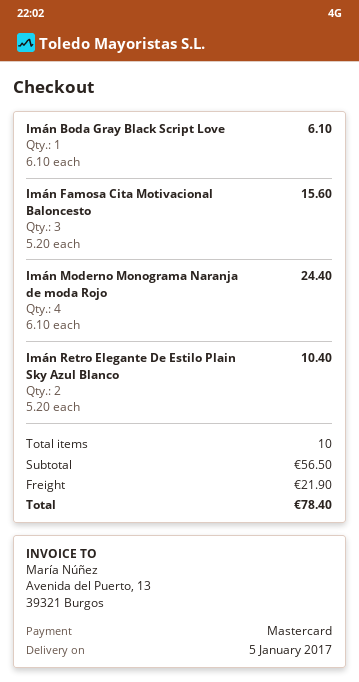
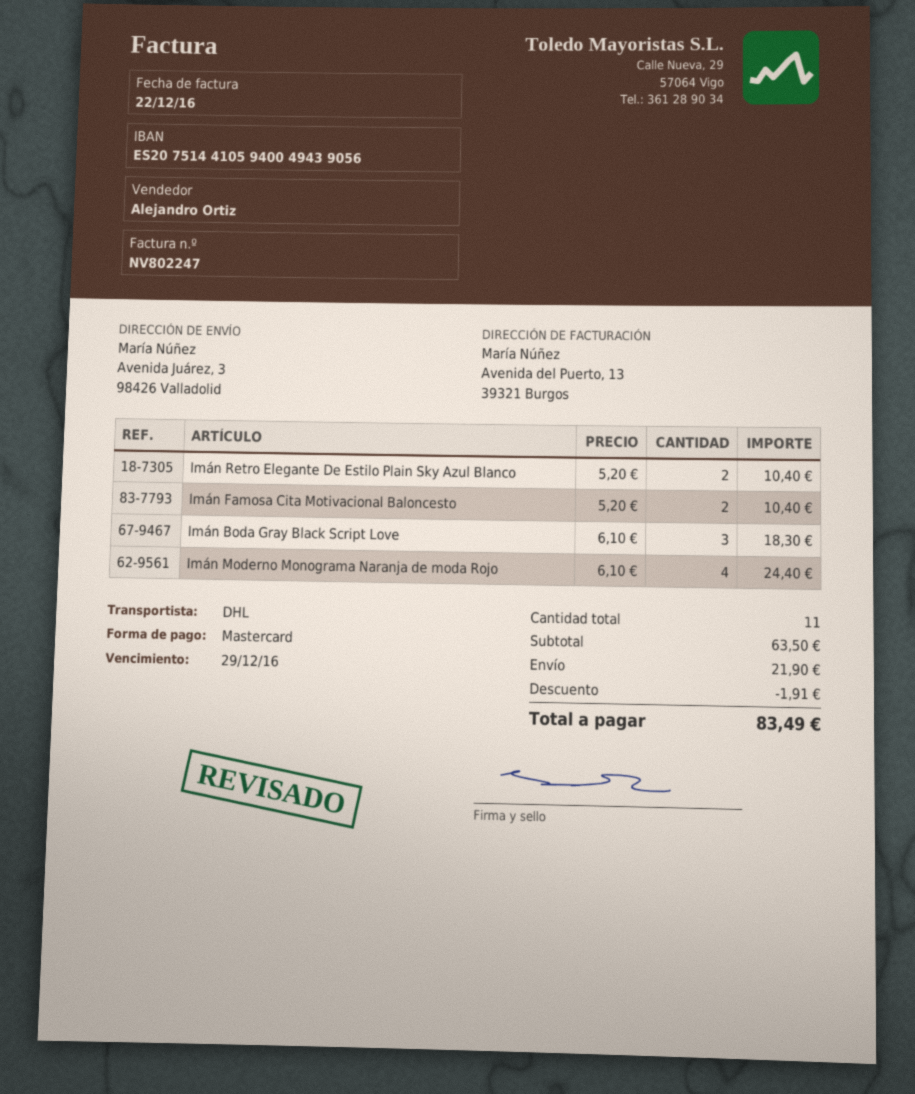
Imán Boda Gray Black Script Love: 1 x 6.10 = 6.10 -> 3 x 6.10 = 18.30
Imán Famosa Cita Motivacional Baloncesto: 3 x 5.20 = 15.60 -> 2 x 5.20 = 10.40
total quantity: 10 -> 11
subtotal: 56.50 -> 63.50
discount: none -> 1.91
total: 78.40 -> 83.49

